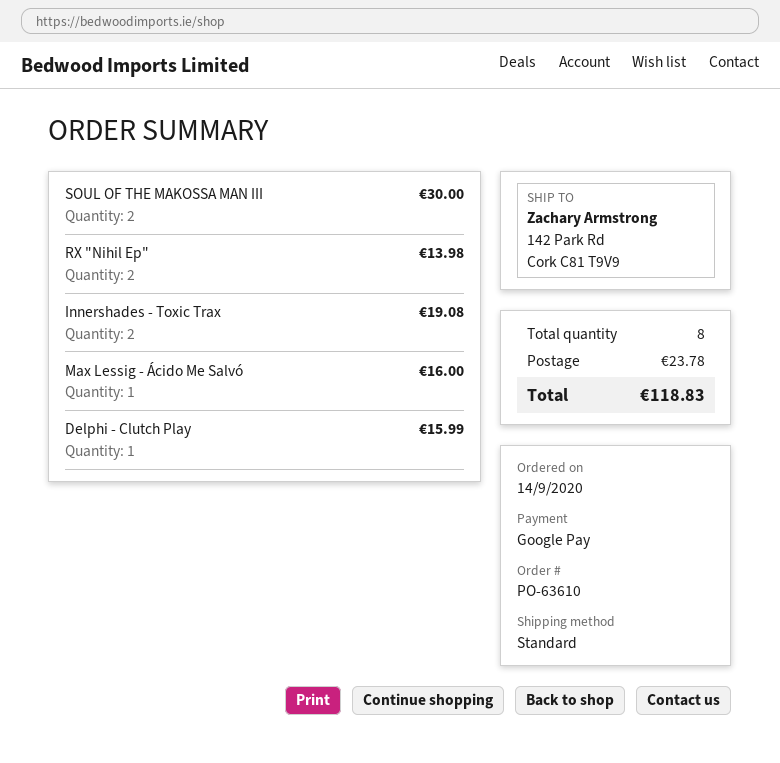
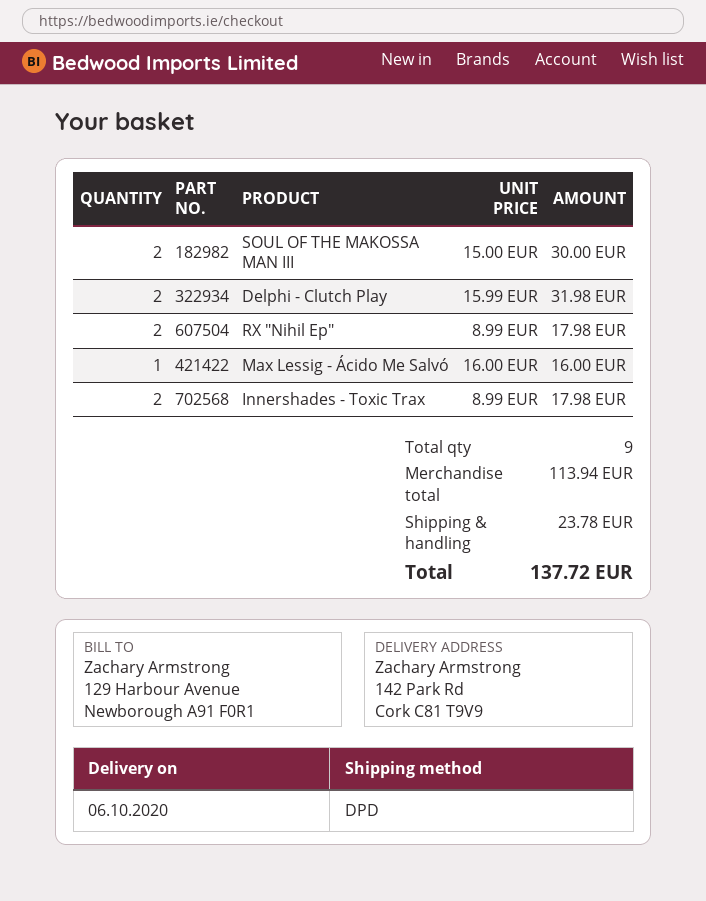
shipping method: standard -> DPD
RX "Nihil Ep": 2 for 13.98 -> 2 for 17.98
Innershades - Toxic Trax: 2 for 19.08 -> 2 for 17.98
Delphi - Clutch Play: 1 for 15.99 -> 2 for 31.98
total quantity: 8 -> 9
total: 118.83 -> 137.72

